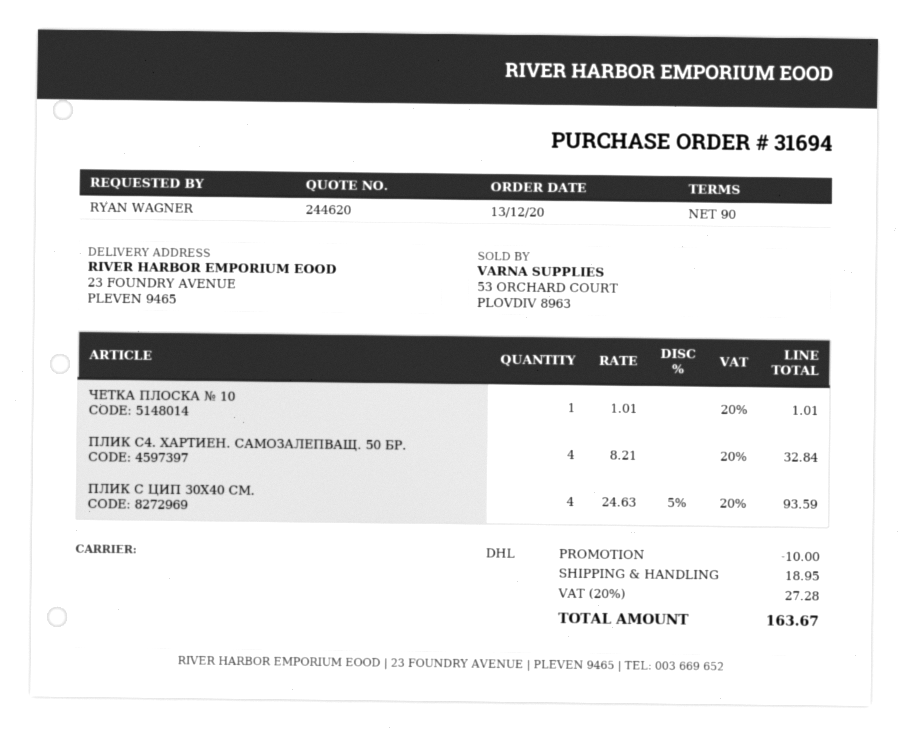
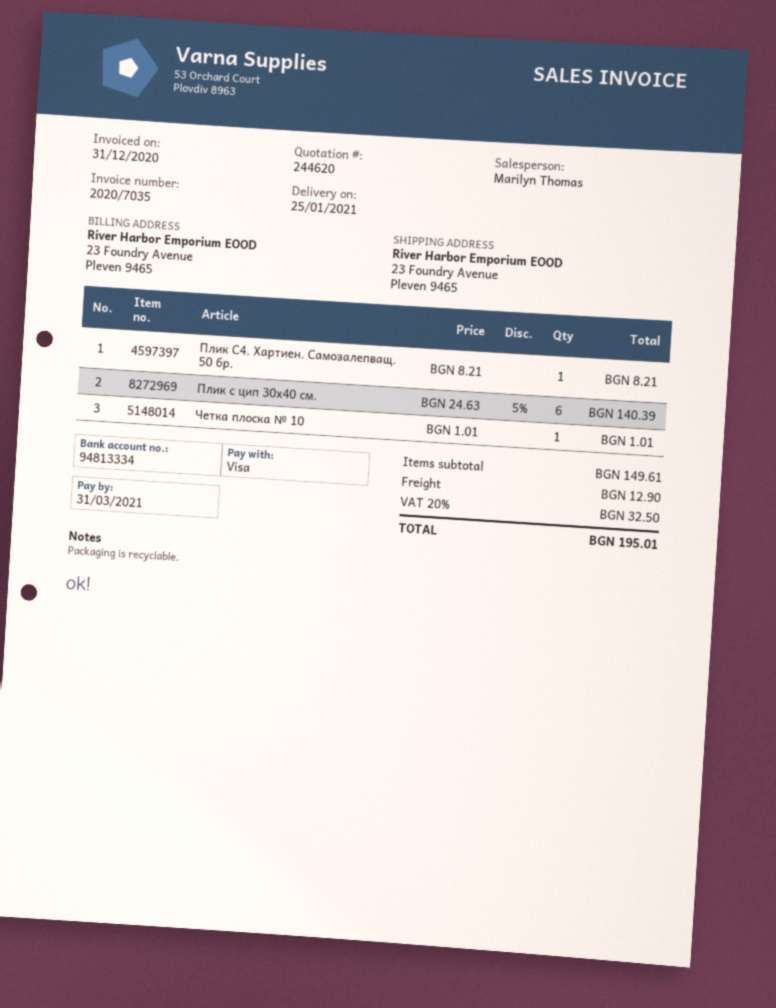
ПЛИК C4. ХАРТИЕН. САМОЗАЛЕПВАЩ. 50 БР.: 4 x 8.21 = 32.84 -> 1 x 8.21 = 8.21
ПЛИК С ЦИП 30Х40 CМ.: 4 x 24.63 - 5% = 93.59 -> 6 x 24.63 - 5% = 140.39
discount: 10.00 -> none
shipping: 18.95 -> 12.90
tax: 20% = 27.28 -> 20% = 32.50
total: 163.67 -> 195.01

